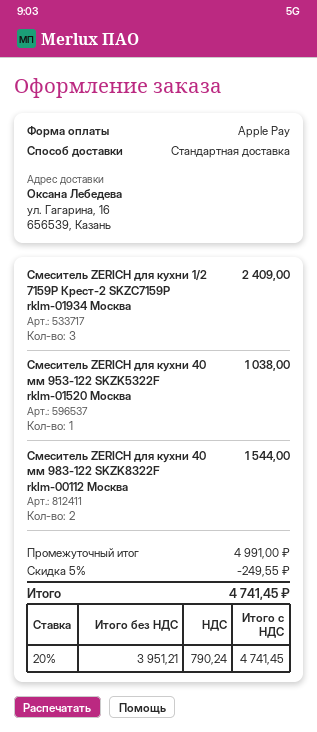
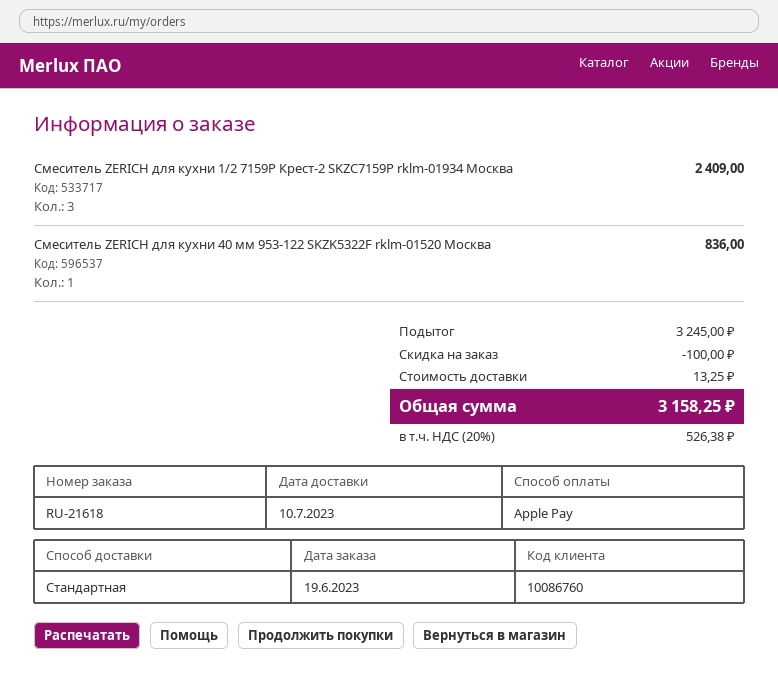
Смеситель ZERICH для кухни 40 мм 953-122 SKZK5322F rklm-01520 Москва: 1 for 1038.00 -> 1 for 836.00
Смеситель ZERICH для кухни 40 мм 983-122 SKZK8322F rklm-00112 Москва: 2 for 1544.00 -> none
subtotal: 4991.00 -> 3245.00
discount: 249.55 -> 100.00
shipping: none -> 13.25
tax: 20% = 790.24 -> 20% = 526.38
total: 4741.45 -> 3158.25

